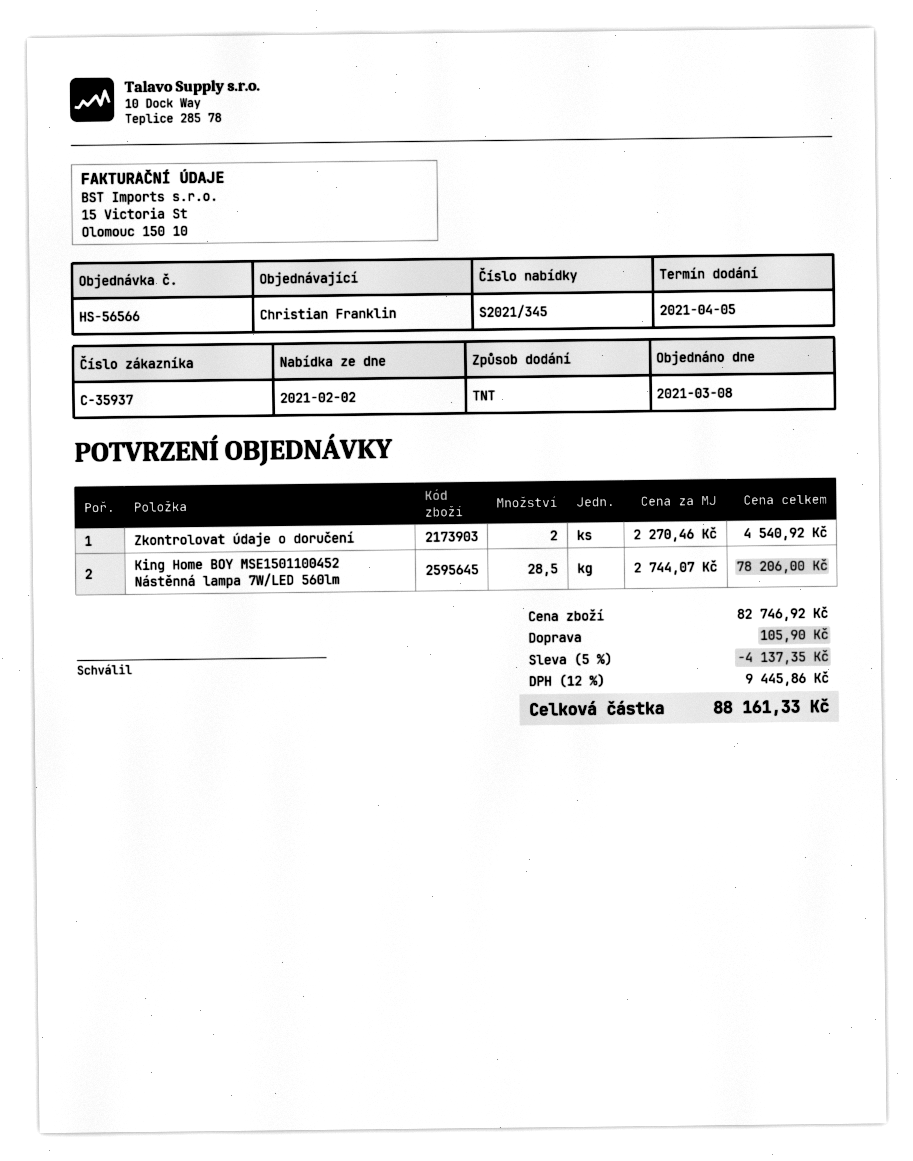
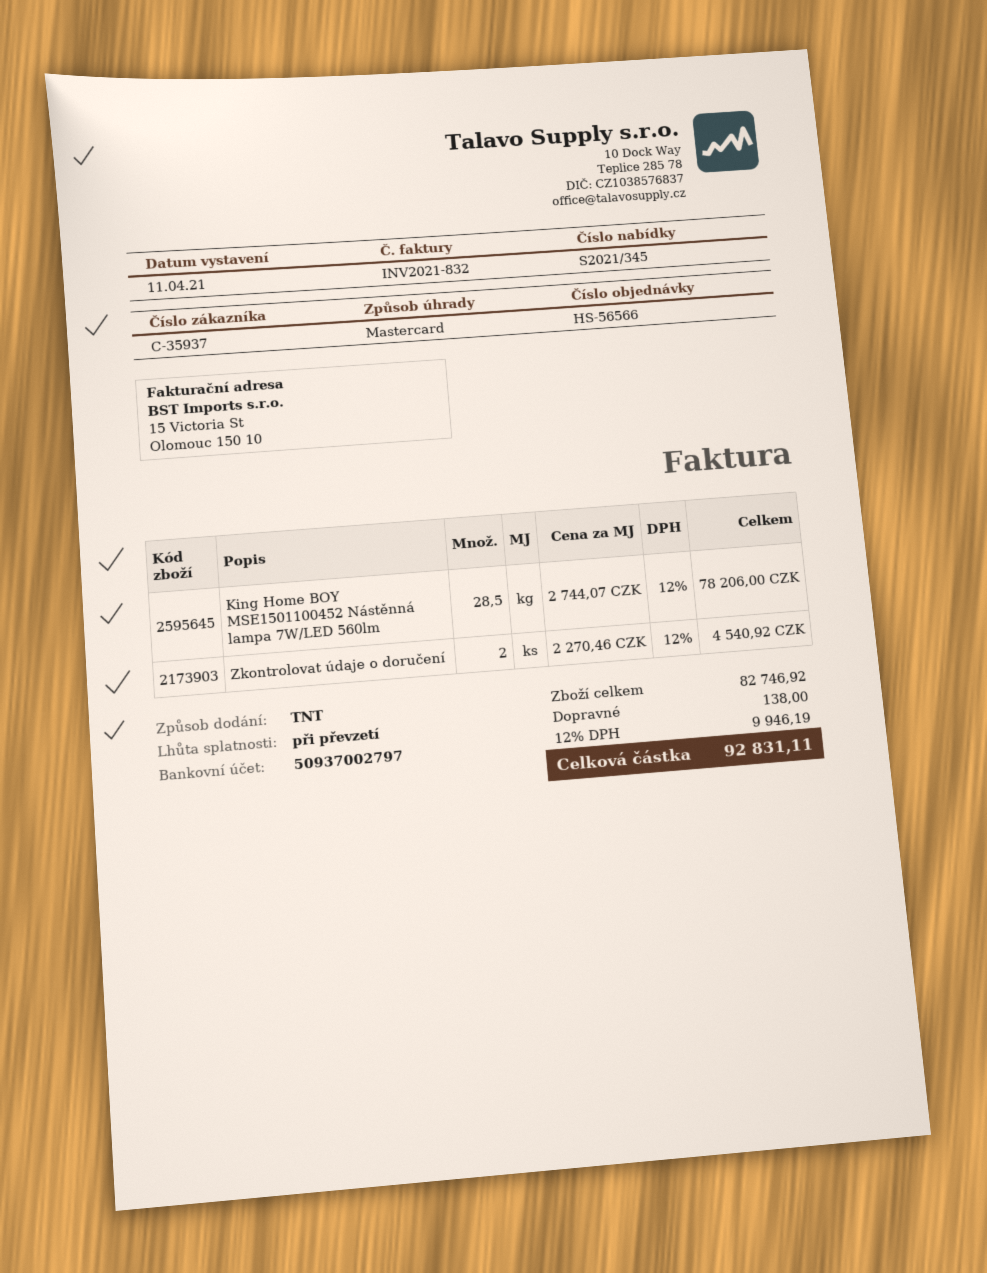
discount: 5% = 4137.35 -> none
shipping: 105.90 -> 138.00
tax: 12% = 9445.86 -> 12% = 9946.19
total: 88161.33 -> 92831.11

